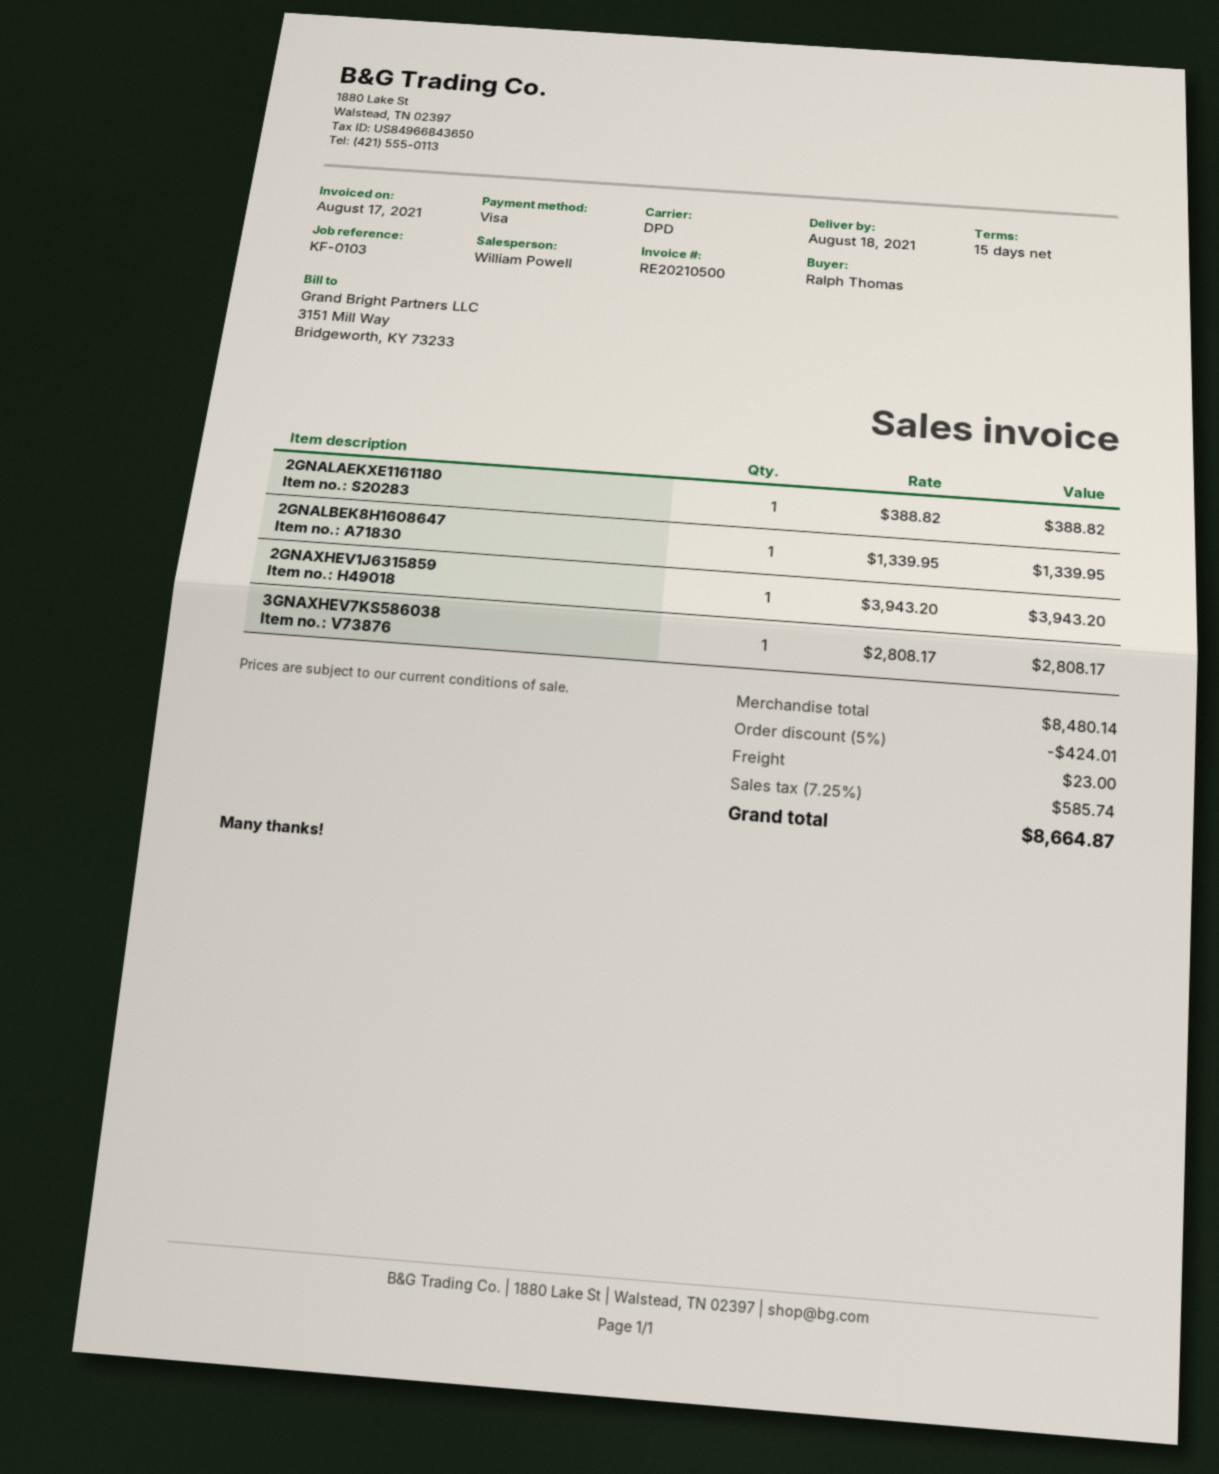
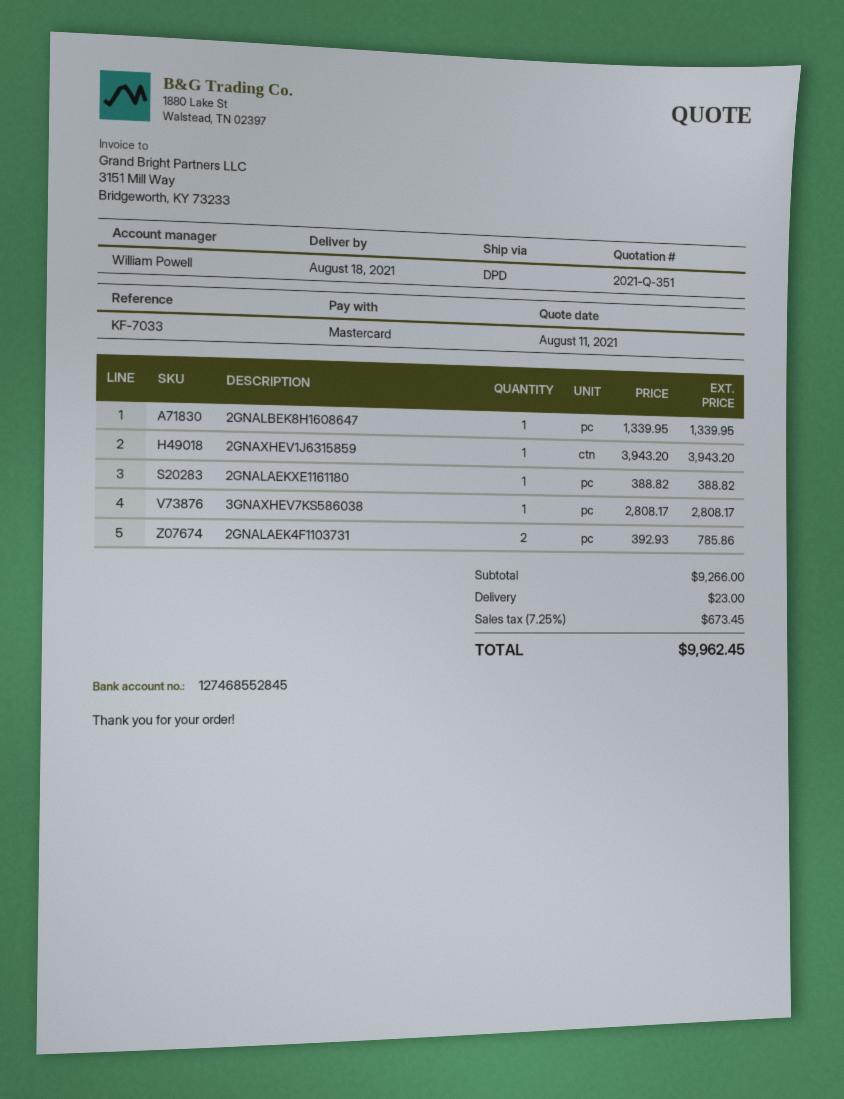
reference: KF-0103 -> KF-7033
payment method: Visa -> Mastercard
2GNALAEK4F1103731: none -> 2 x 392.93 = 785.86
subtotal: 8480.14 -> 9266.00
discount: 5% = 424.01 -> none
tax: 7.25% = 585.74 -> 7.25% = 673.45
total: 8664.87 -> 9962.45

